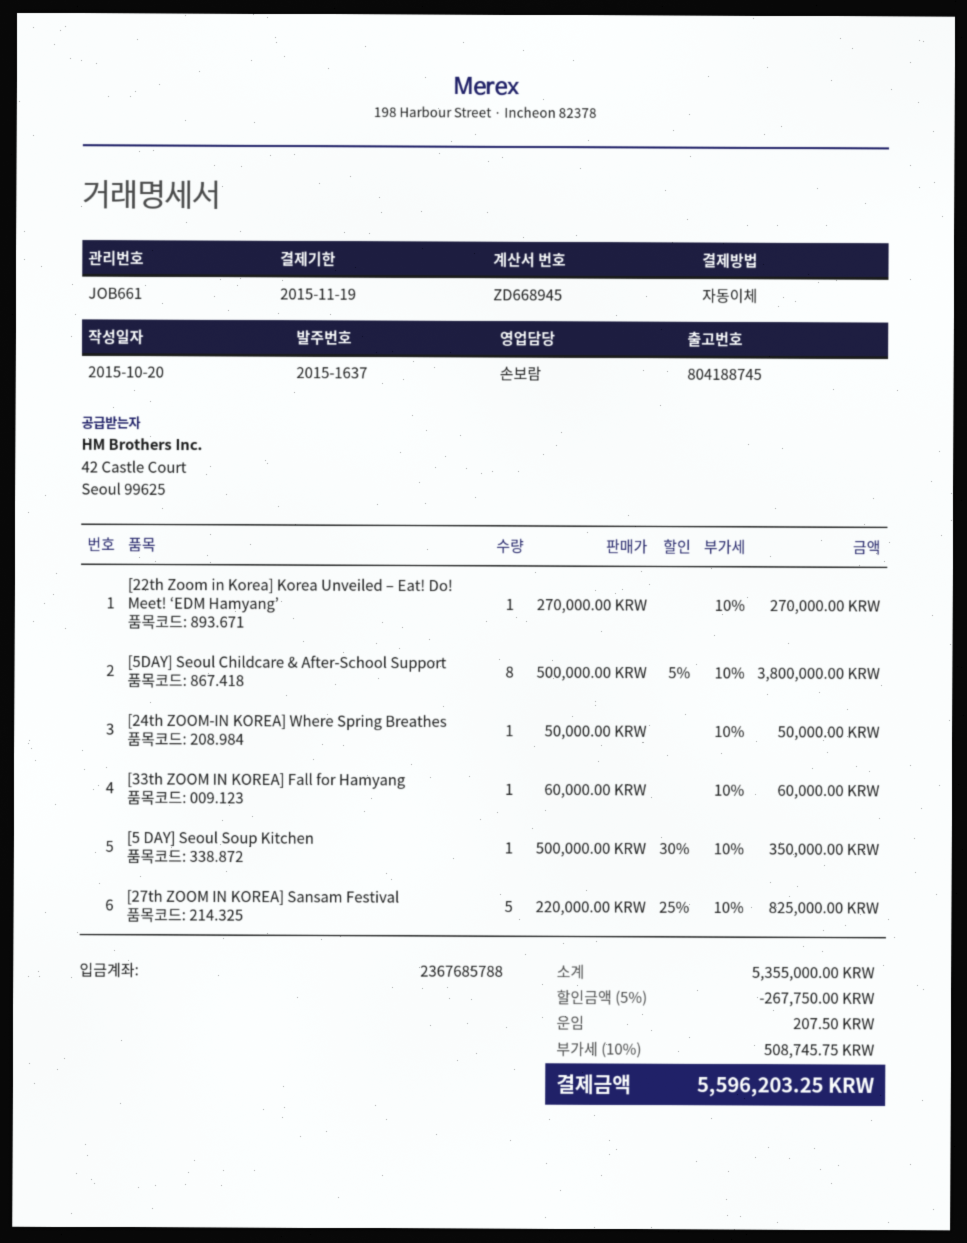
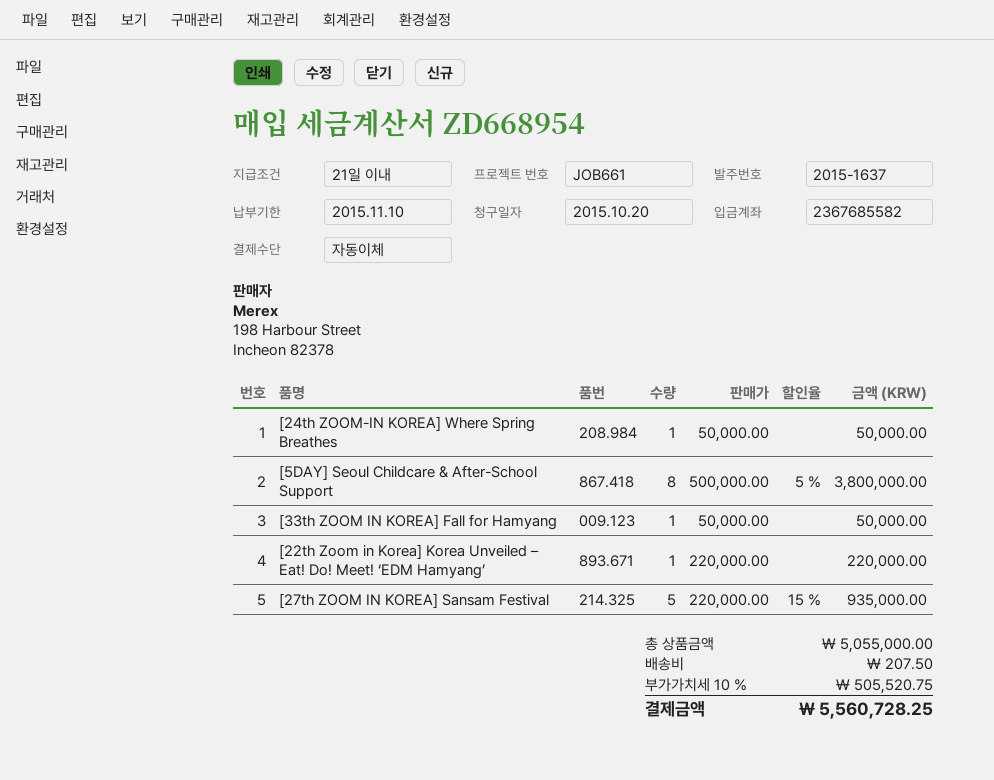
invoice number: ZD668945 -> ZD668954
due date: 2015-11-19 -> 2015-11-10
bank account: 2367685788 -> 2367685582
[22th Zoom in Korea] Korea Unveiled – Eat! Do! Meet! ‘EDM Hamyang’: 1 x 270000.00 = 270000.00 -> 1 x 220000.00 = 220000.00
[33th ZOOM IN KOREA] Fall for Hamyang: 1 x 60000.00 = 60000.00 -> 1 x 50000.00 = 50000.00
[5 DAY] Seoul Soup Kitchen: 1 x 500000.00 - 30% = 350000.00 -> none
[27th ZOOM IN KOREA] Sansam Festival: 5 x 220000.00 - 25% = 825000.00 -> 5 x 220000.00 - 15% = 935000.00
subtotal: 5355000.00 -> 5055000.00
discount: 5% = 267750.00 -> none
tax: 10% = 508745.75 -> 10% = 505520.75
total: 5596203.25 -> 5560728.25

